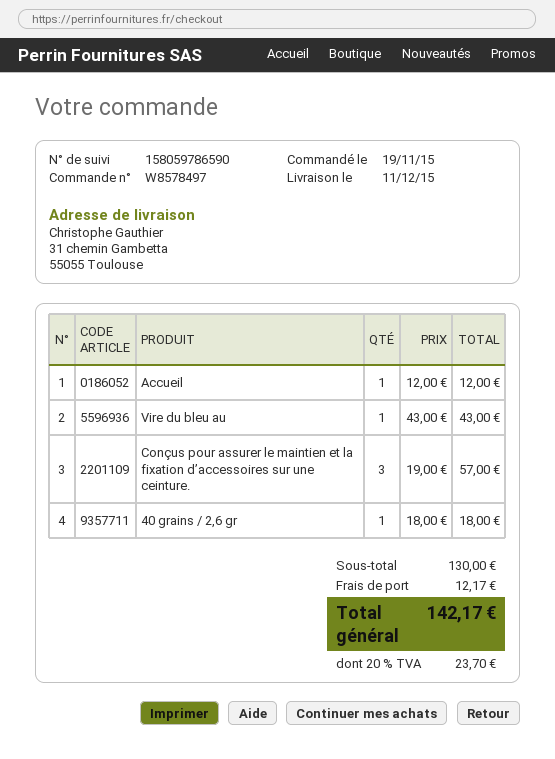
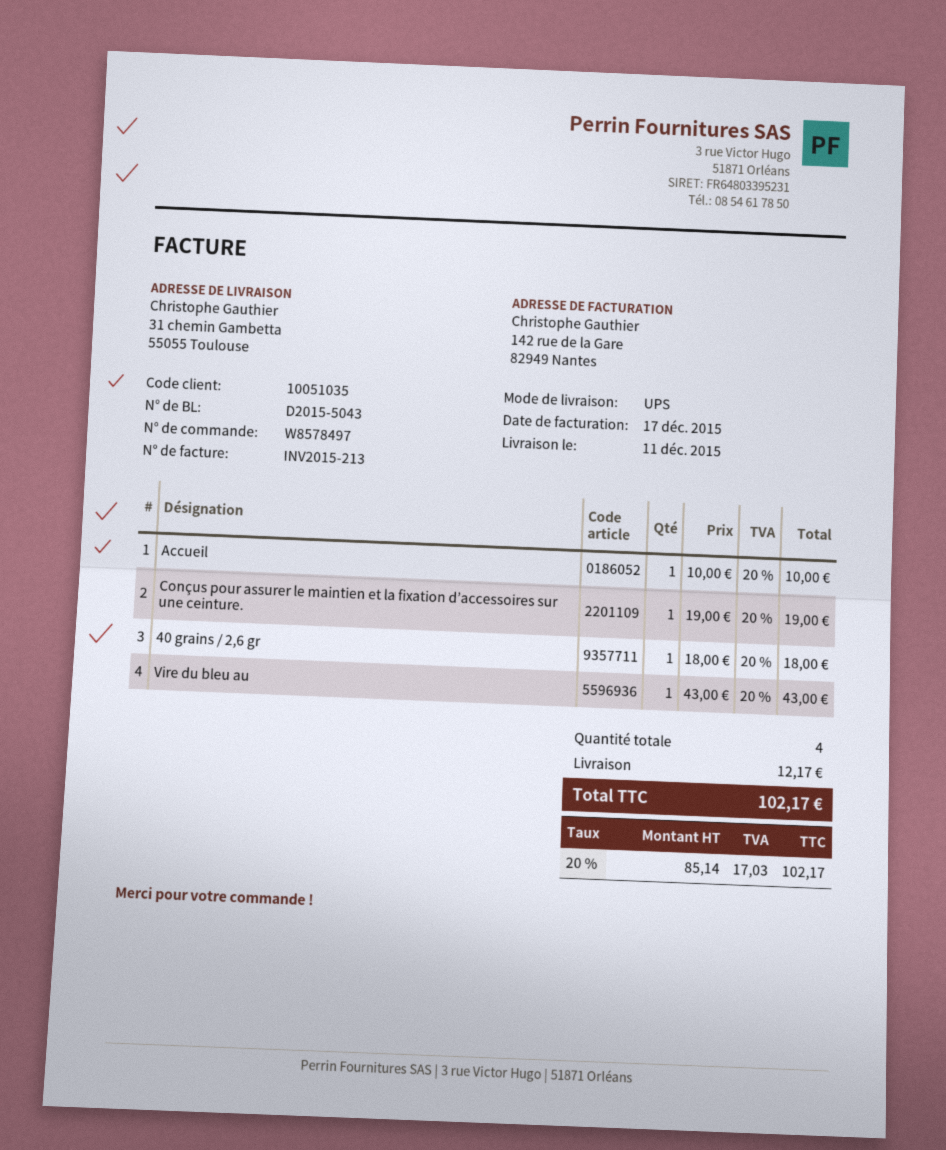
Accueil: 1 x 12.00 = 12.00 -> 1 x 10.00 = 10.00
Conçus pour assurer le maintien et la fixation d’accessoires sur une ceinture.: 3 x 19.00 = 57.00 -> 1 x 19.00 = 19.00
tax: 20% = 23.70 -> 20% = 17.03
total: 142.17 -> 102.17

